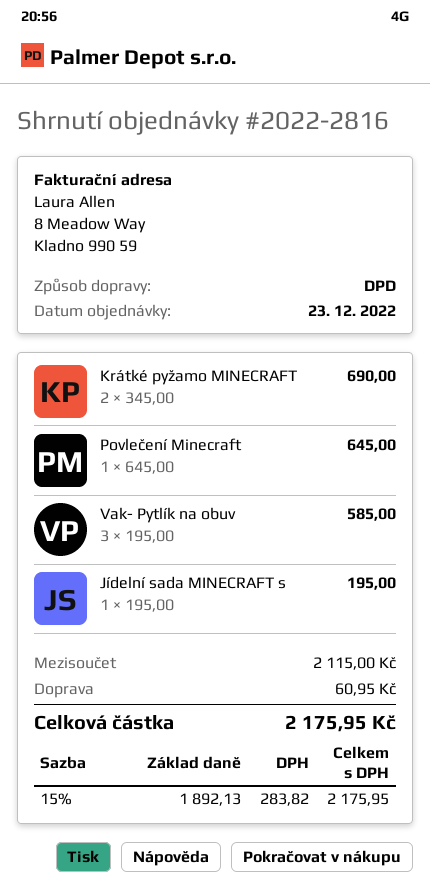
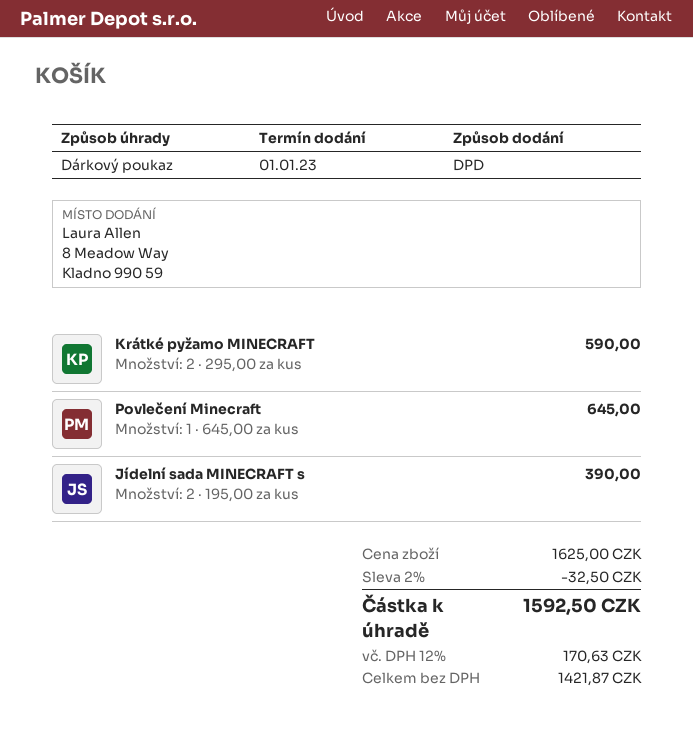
Krátké pyžamo MINECRAFT: 2 x 345.00 = 690.00 -> 2 x 295.00 = 590.00
Vak- Pytlík na obuv: 3 x 195.00 = 585.00 -> none
Jídelní sada MINECRAFT s: 1 x 195.00 = 195.00 -> 2 x 195.00 = 390.00
subtotal: 2115.00 -> 1625.00
discount: none -> 2% = 32.50
shipping: 60.95 -> none
net: 1892.13 -> 1421.87
tax: 15% = 283.82 -> 12% = 170.63
total: 2175.95 -> 1592.50

